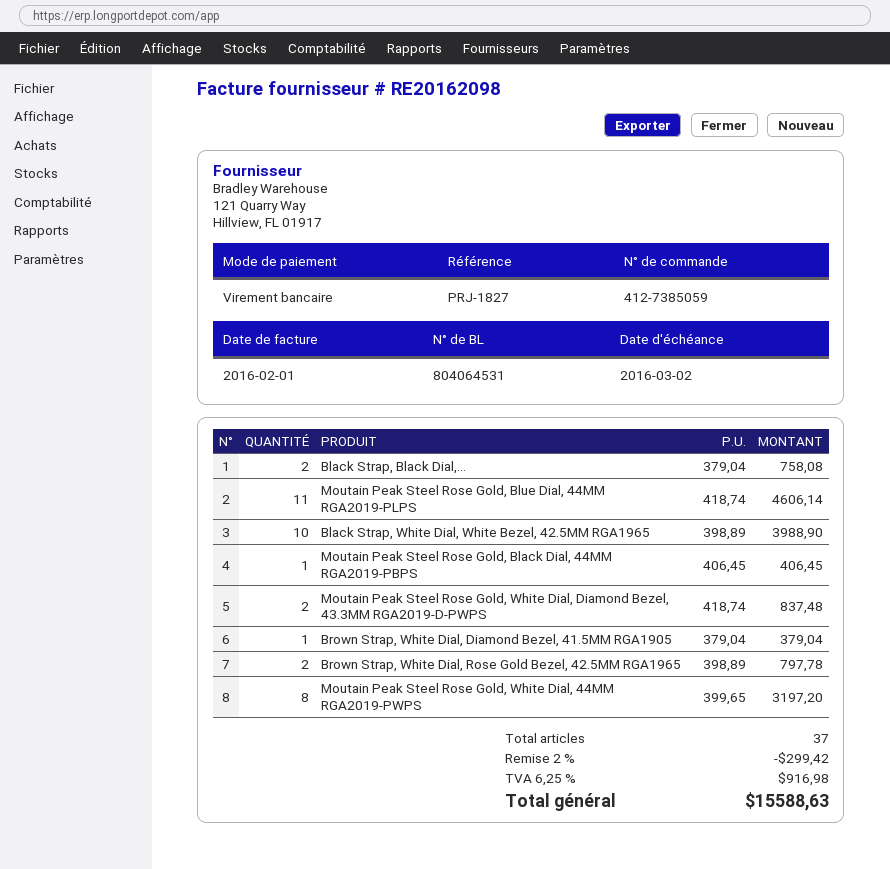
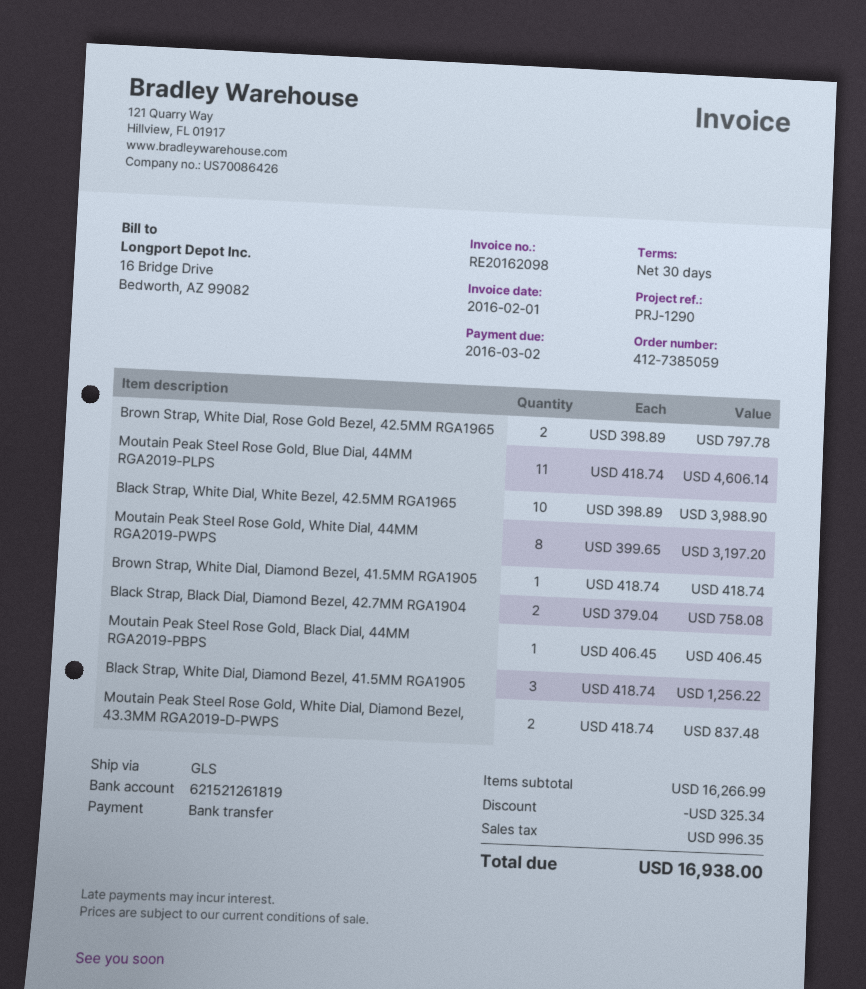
reference: PRJ-1827 -> PRJ-1290
Brown Strap, White Dial, Diamond Bezel, 41.5MM RGA1905: 1 x 379.04 = 379.04 -> 1 x 418.74 = 418.74
Black Strap, White Dial, Diamond Bezel, 41.5MM RGA1905: none -> 3 x 418.74 = 1256.22
discount: 299.42 -> 325.34
tax: 916.98 -> 996.35
total: 15588.63 -> 16938.00

